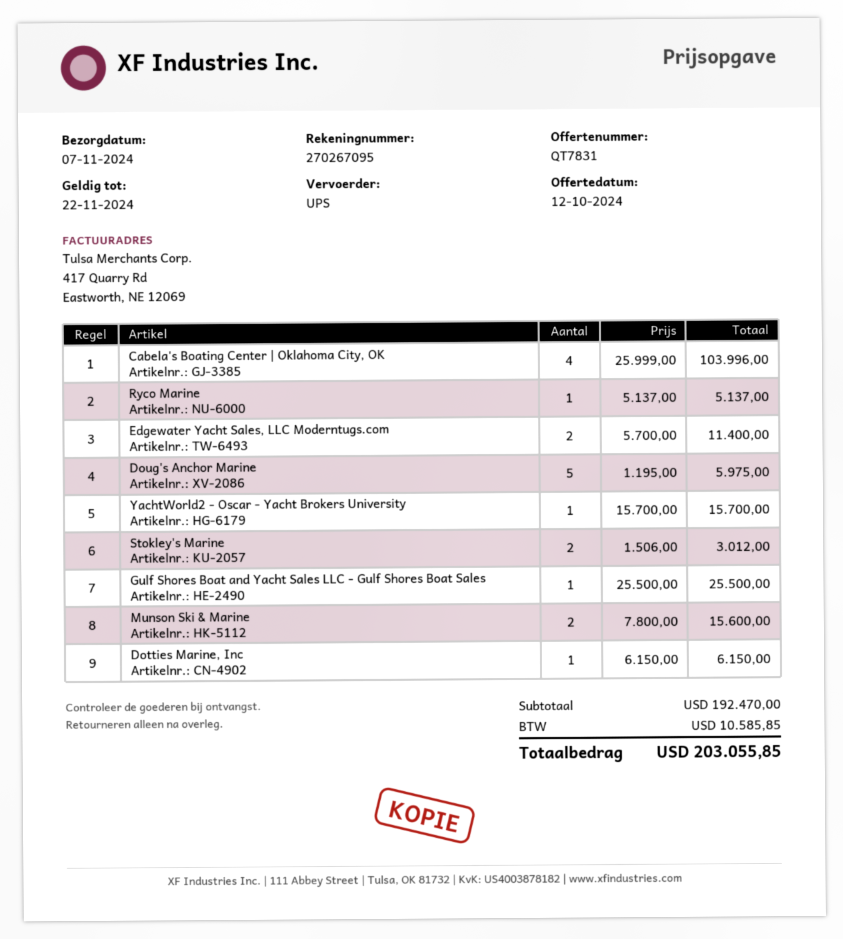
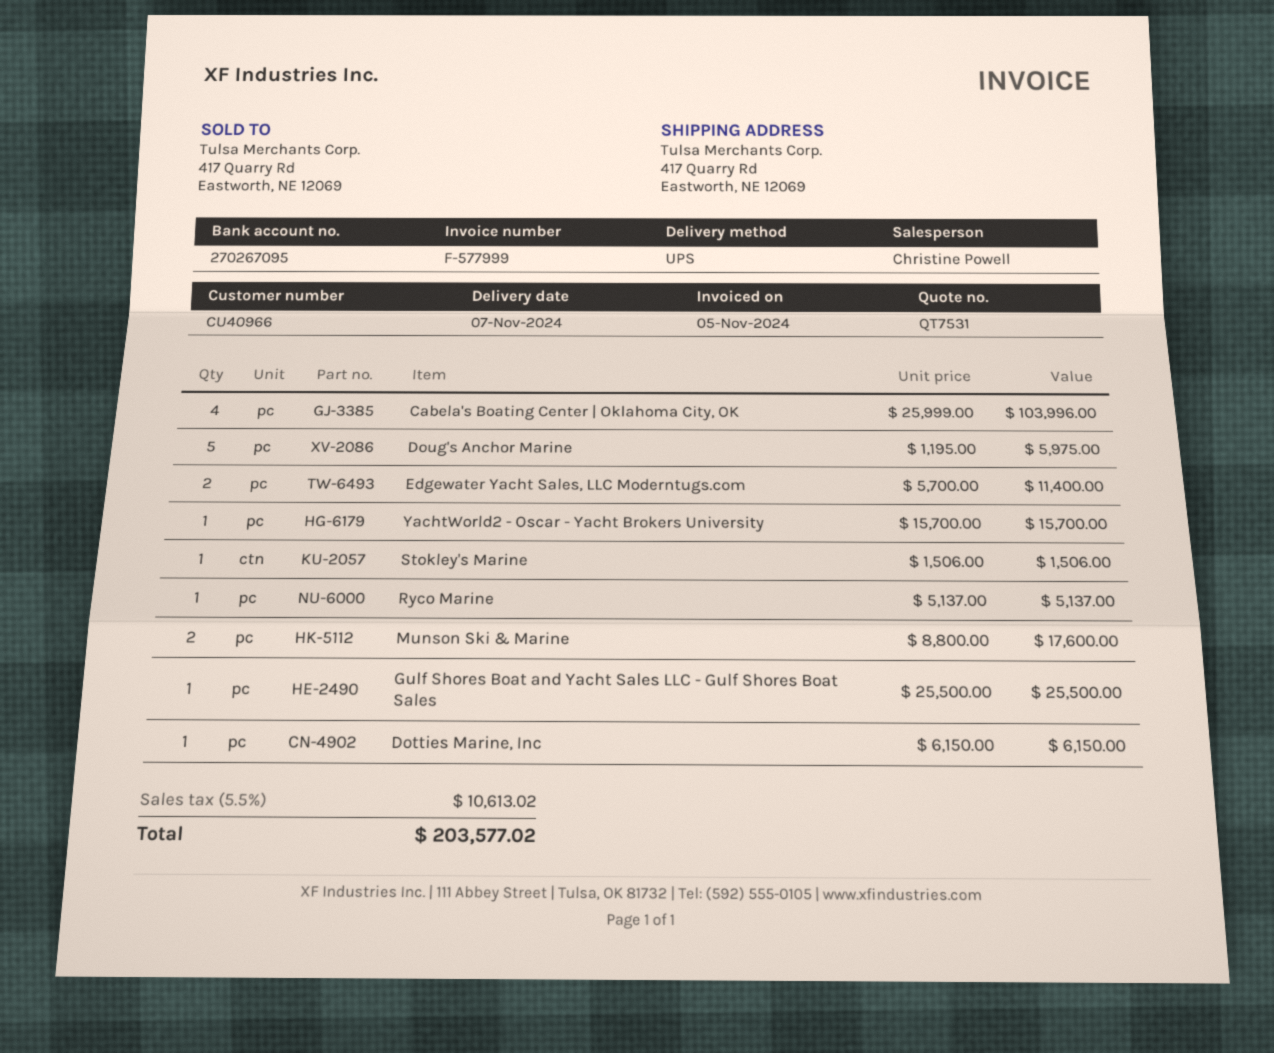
quote number: QT7831 -> QT7531
Stokley's Marine: 2 x 1506.00 = 3012.00 -> 1 x 1506.00 = 1506.00
Munson Ski & Marine: 2 x 7800.00 = 15600.00 -> 2 x 8800.00 = 17600.00
tax: 10585.85 -> 10613.02
total: 203055.85 -> 203577.02

